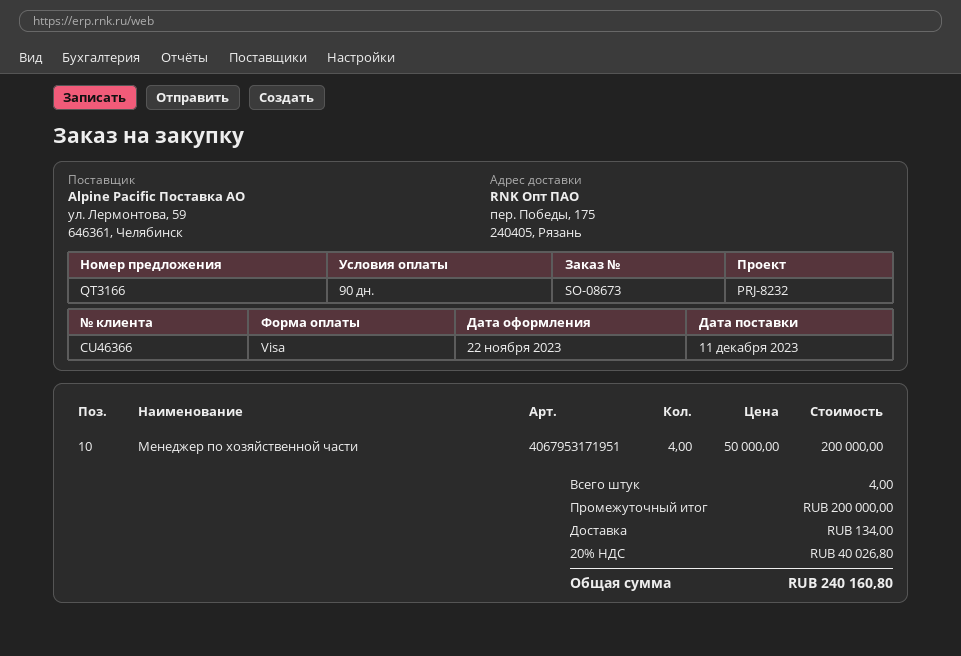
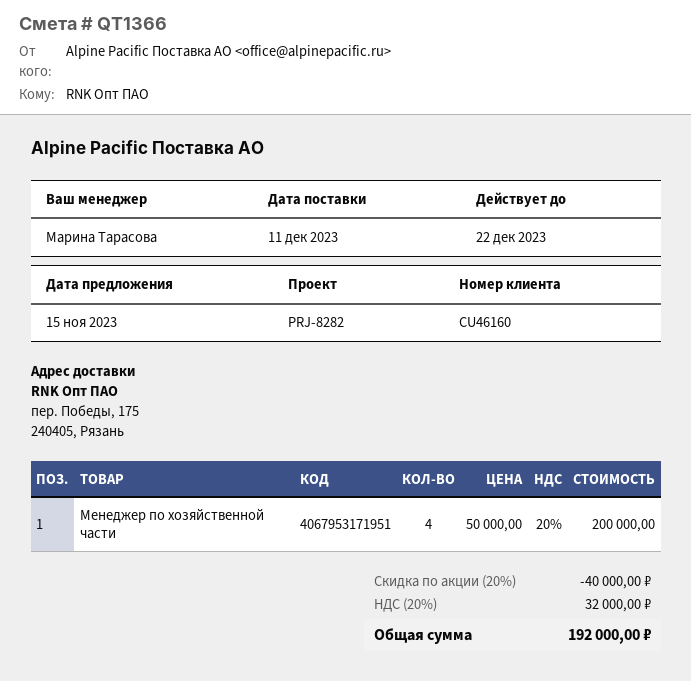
quote number: QT3166 -> QT1366
customer number: CU46366 -> CU46160
reference: PRJ-8232 -> PRJ-8282
discount: none -> 20% = 40000.00
shipping: 134.00 -> none
tax: 20% = 40026.80 -> 20% = 32000.00
total: 240160.80 -> 192000.00

